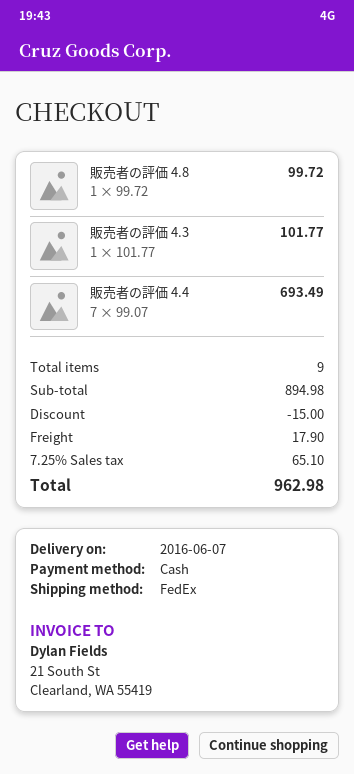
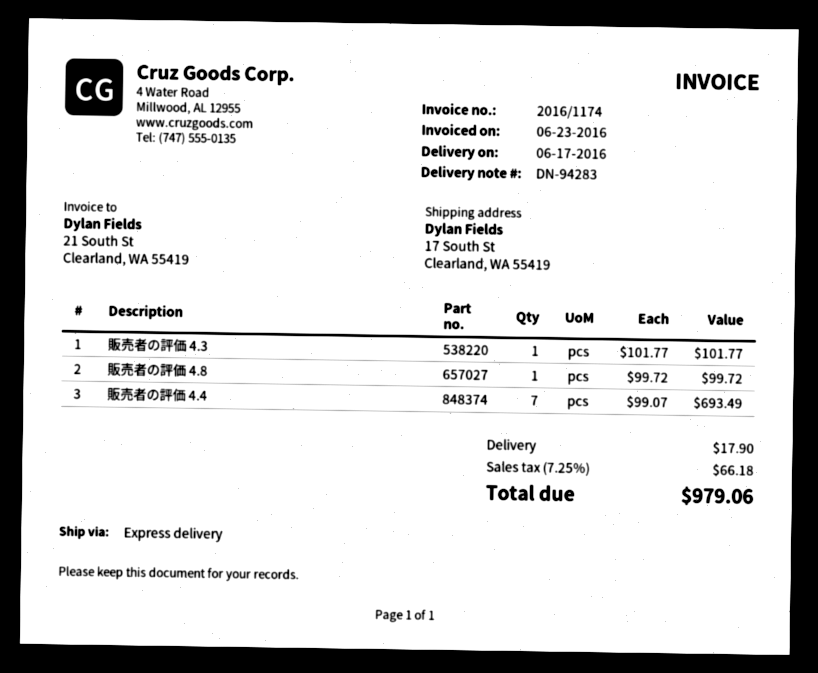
delivery date: 2016-06-07 -> 2016-06-17
shipping method: FedEx -> express
discount: 15.00 -> none
tax: 7.25% = 65.10 -> 7.25% = 66.18
total: 962.98 -> 979.06

